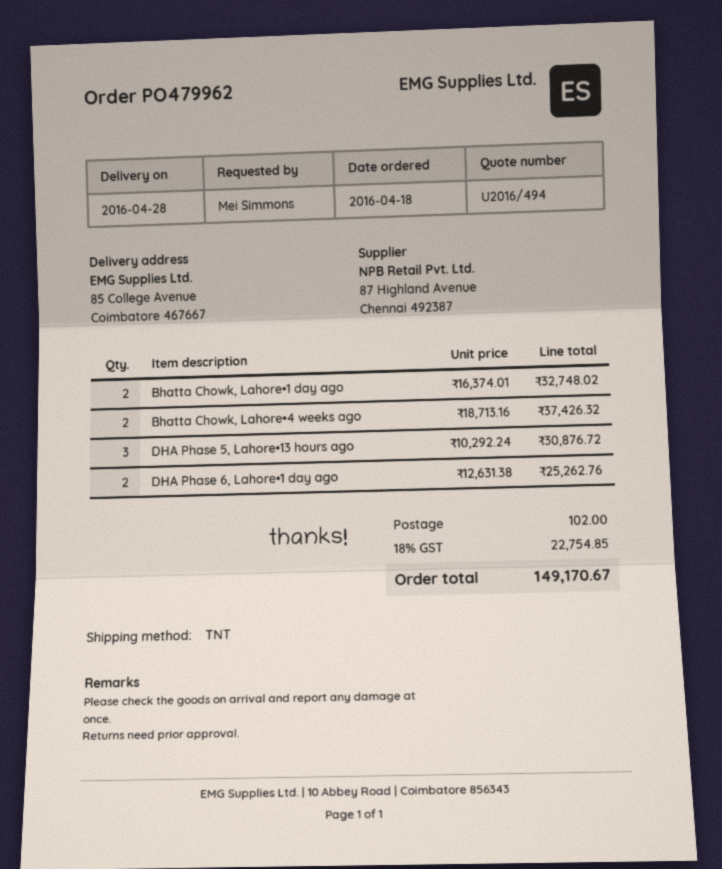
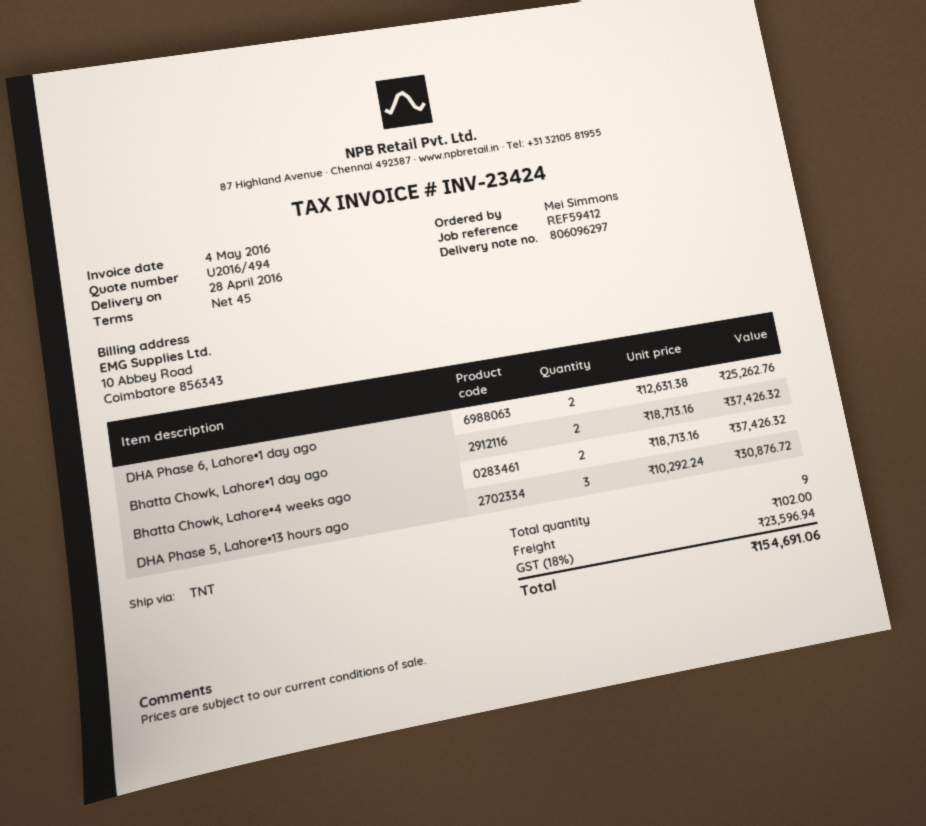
Bhatta Chowk, Lahore•1 day ago: 2 x 16374.01 = 32748.02 -> 2 x 18713.16 = 37426.32
tax: 18% = 22754.85 -> 18% = 23596.94
total: 149170.67 -> 154691.06

